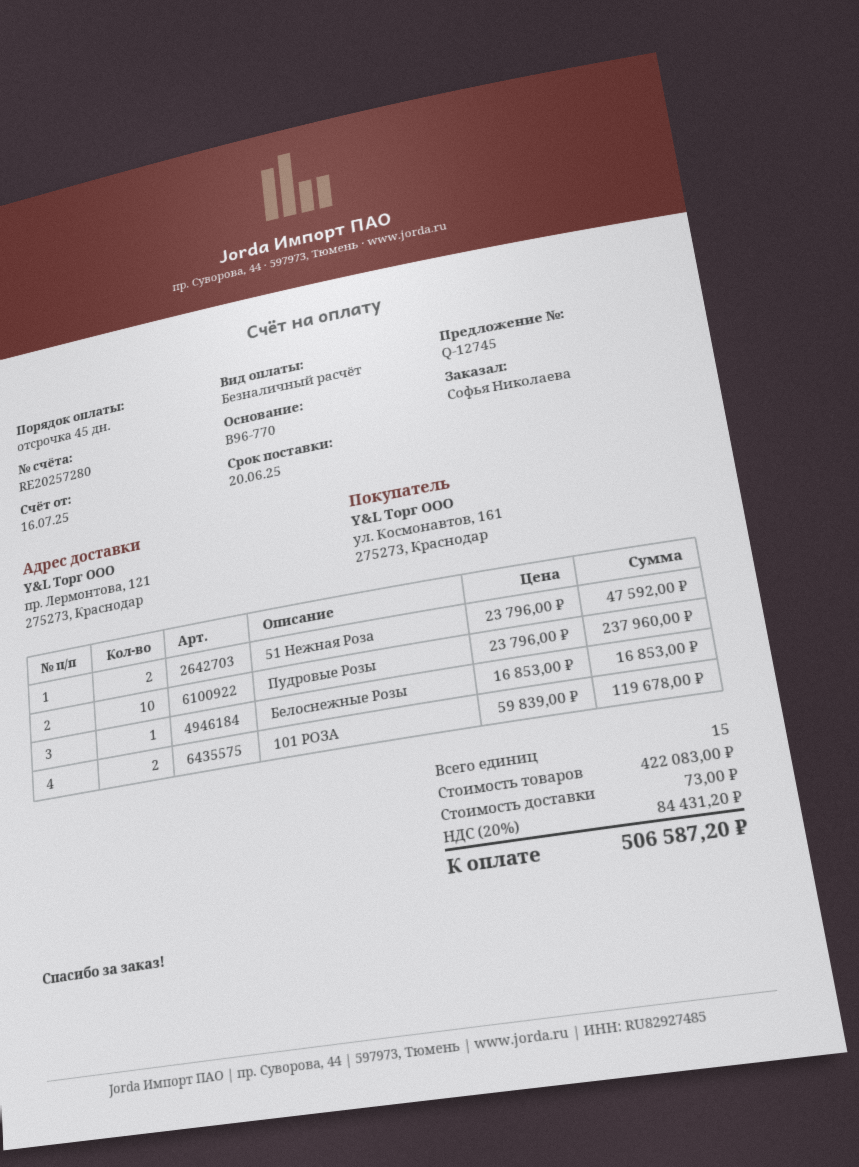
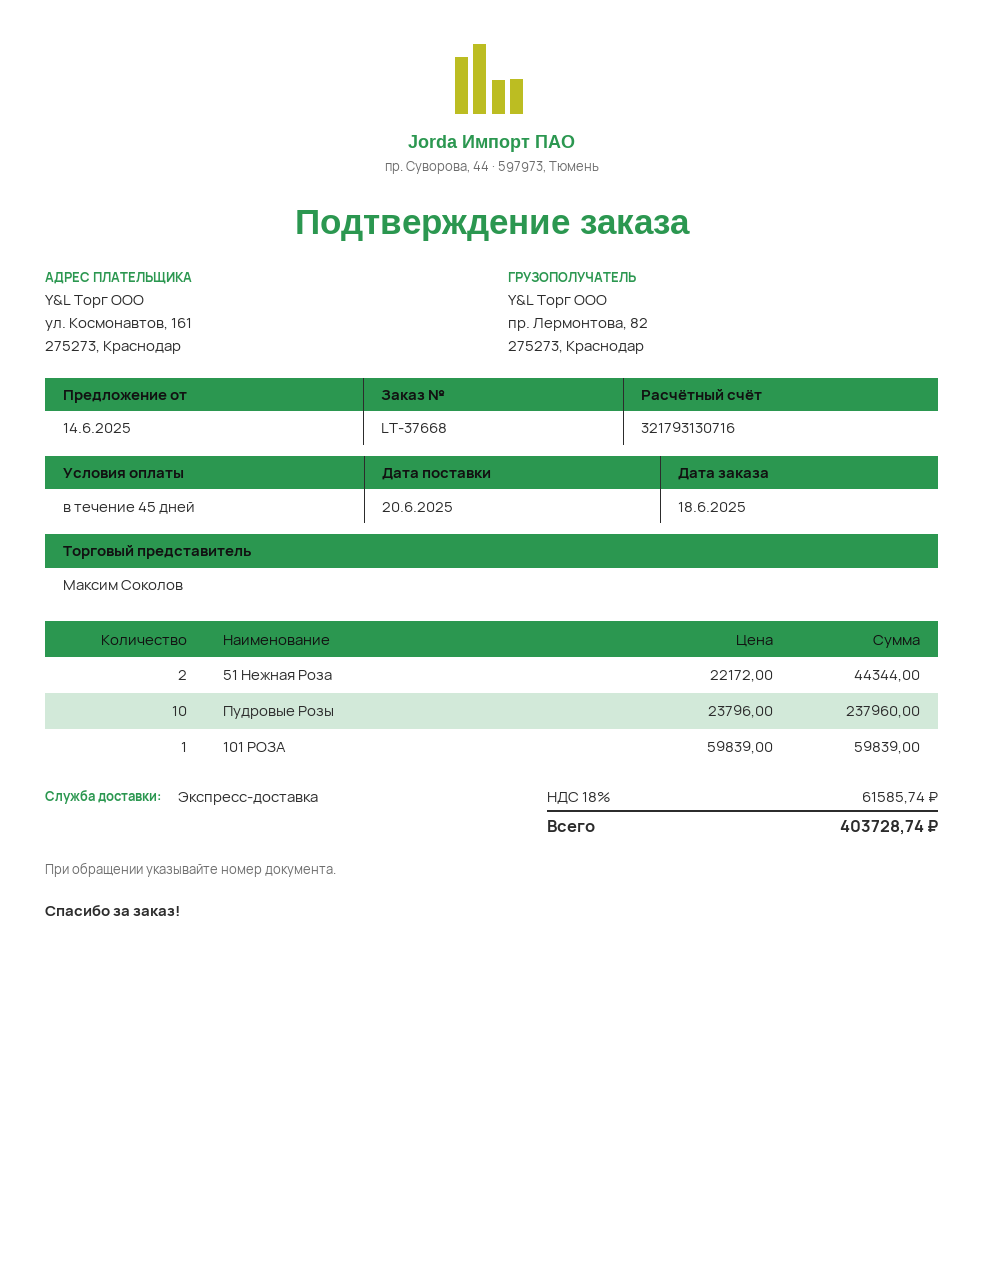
ship to: пр. Лермонтова, 121, 275273, Краснодар -> пр. Лермонтова, 82, 275273, Краснодар
51 Нежная Роза: 2 x 23796.00 = 47592.00 -> 2 x 22172.00 = 44344.00
Белоснежные Розы: 1 x 16853.00 = 16853.00 -> none
101 РОЗА: 2 x 59839.00 = 119678.00 -> 1 x 59839.00 = 59839.00
shipping: 73.00 -> none
tax: 20% = 84431.20 -> 18% = 61585.74
total: 506587.20 -> 403728.74

